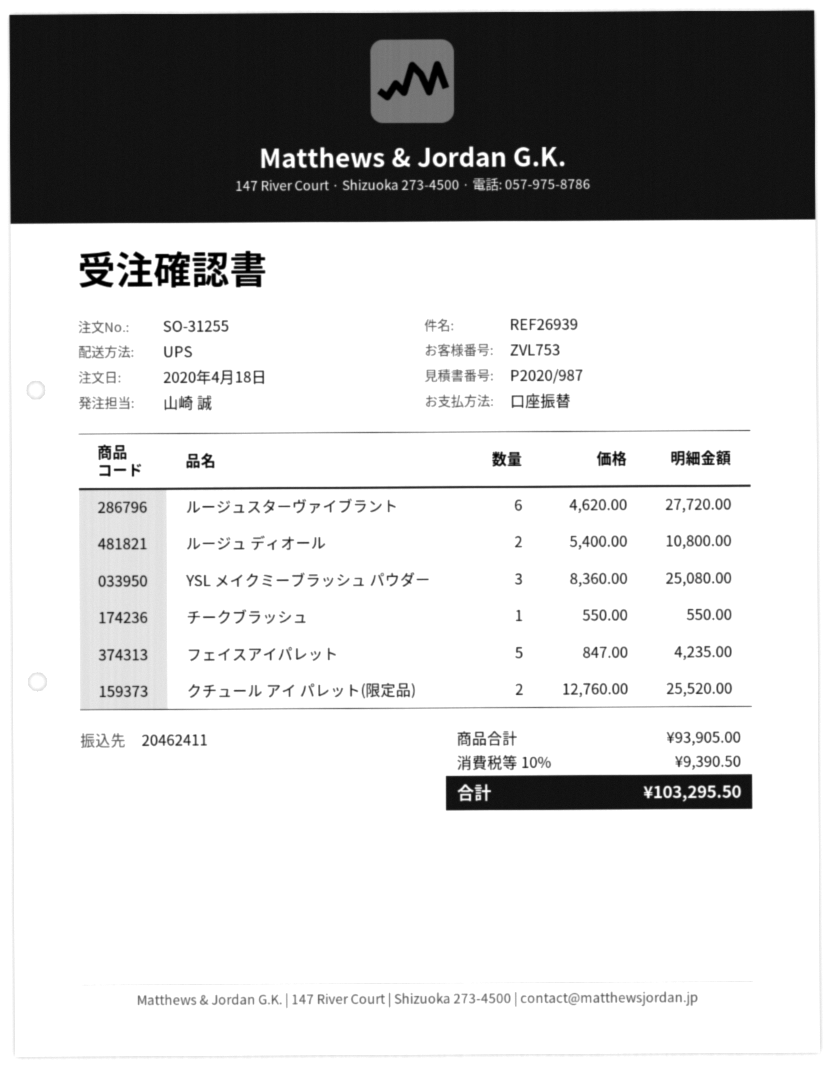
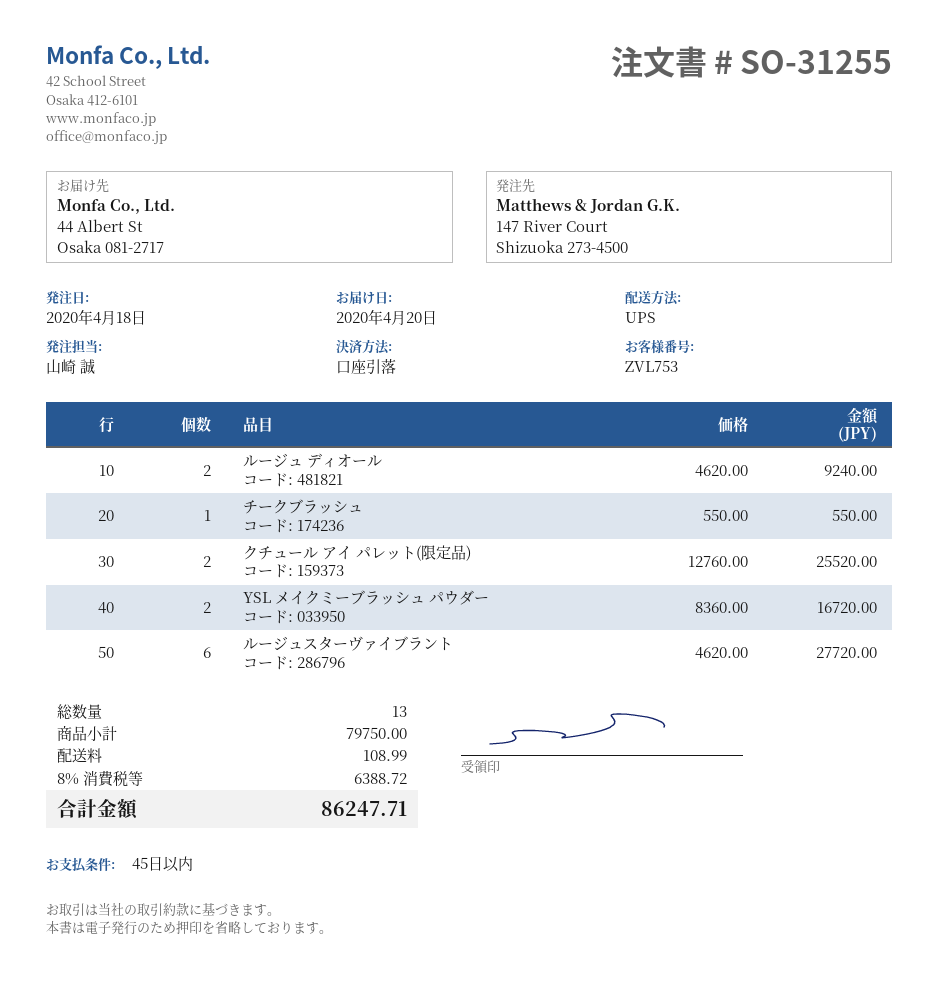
ルージュ ディオール: 2 x 5400.00 = 10800.00 -> 2 x 4620.00 = 9240.00
YSL メイクミーブラッシュ パウダー: 3 x 8360.00 = 25080.00 -> 2 x 8360.00 = 16720.00
フェイスアイパレット: 5 x 847.00 = 4235.00 -> none
subtotal: 93905.00 -> 79750.00
shipping: none -> 108.99
tax: 10% = 9390.50 -> 8% = 6388.72
total: 103295.50 -> 86247.71

